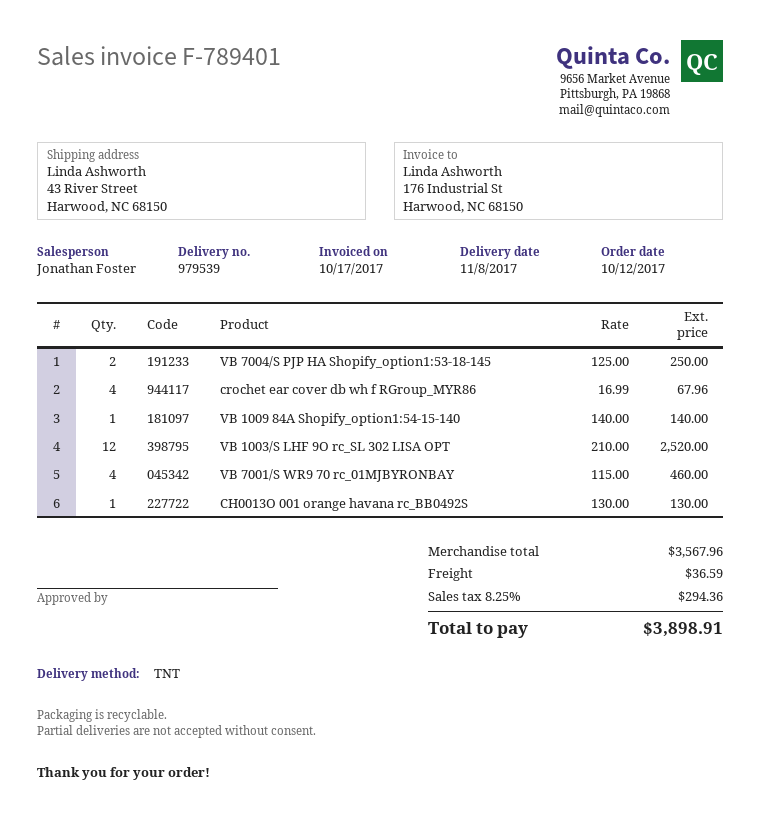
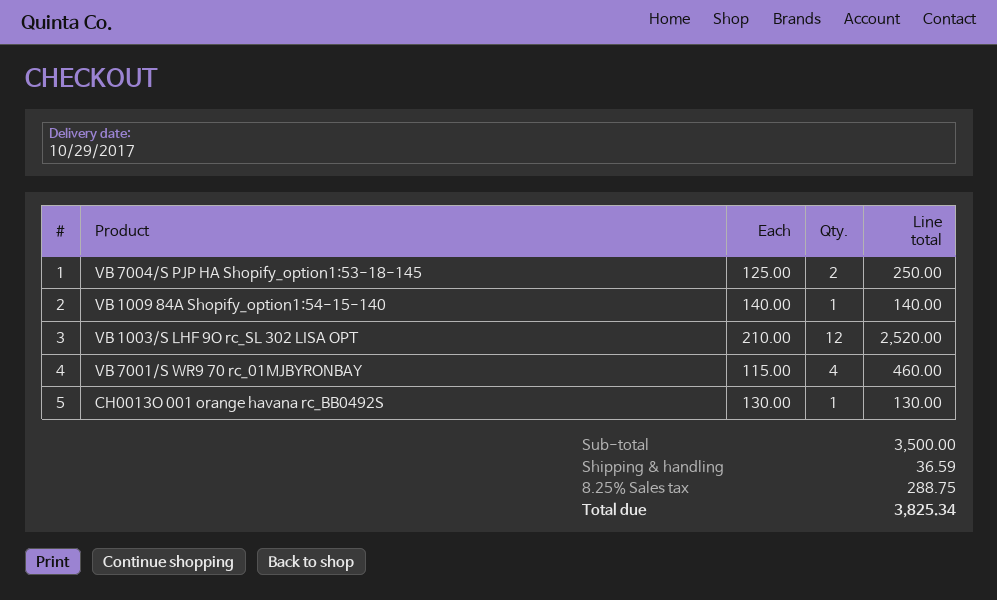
delivery date: 2017-11-08 -> 2017-10-29
crochet ear cover db wh f RGroup_MYR86: 4 x 16.99 = 67.96 -> none
subtotal: 3567.96 -> 3500.00
tax: 8.25% = 294.36 -> 8.25% = 288.75
total: 3898.91 -> 3825.34

